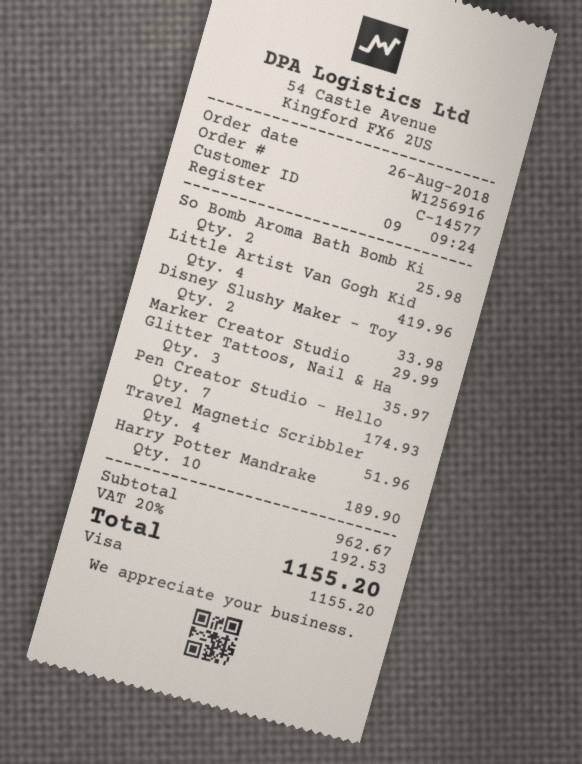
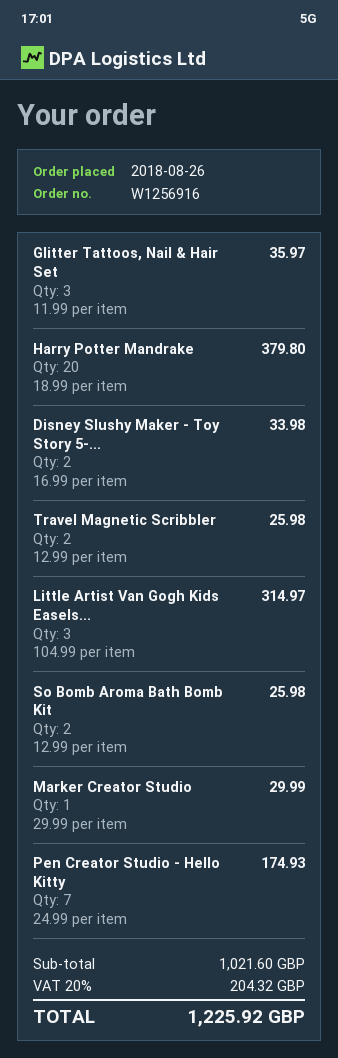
Little Artist Van Gogh Kid: 4 for 419.96 -> 3 for 314.97
Travel Magnetic Scribbler: 4 for 51.96 -> 2 for 25.98
Harry Potter Mandrake: 10 for 189.90 -> 20 for 379.80
subtotal: 962.67 -> 1021.60
tax: 20% = 192.53 -> 20% = 204.32
total: 1155.20 -> 1225.92

